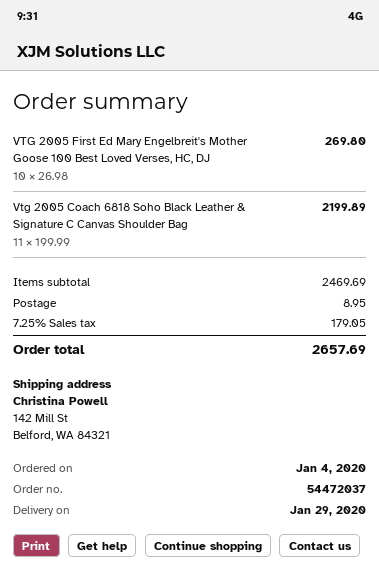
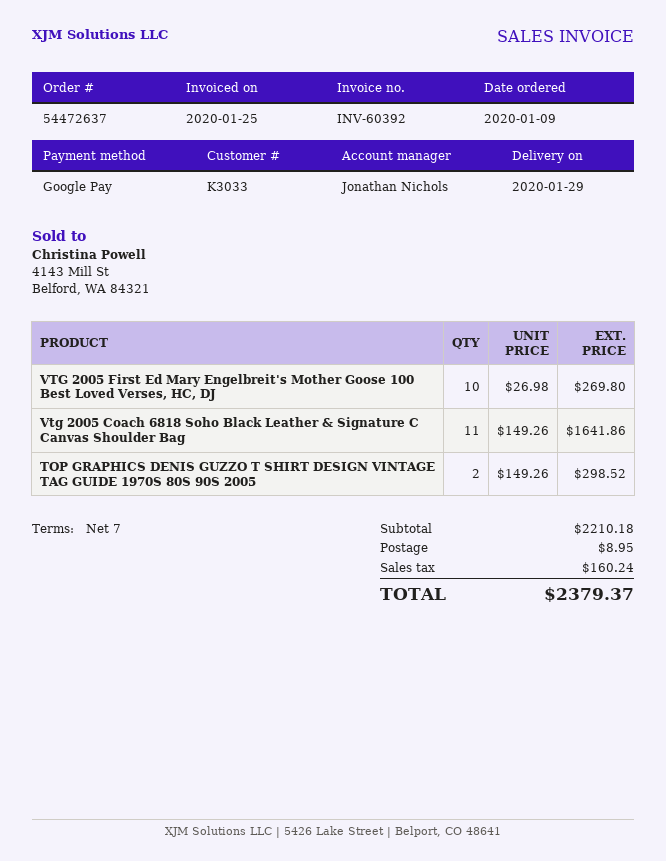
order number: 54472037 -> 54472637
order date: 2020-01-04 -> 2020-01-09
Vtg 2005 Coach 6818 Soho Black Leather & Signature C Canvas Shoulder Bag: 11 x 199.99 = 2199.89 -> 11 x 149.26 = 1641.86
TOP GRAPHICS DENIS GUZZO T SHIRT DESIGN VINTAGE TAG GUIDE 1970S 80S 90S 2005: none -> 2 x 149.26 = 298.52
subtotal: 2469.69 -> 2210.18
tax: 179.05 -> 160.24
total: 2657.69 -> 2379.37

